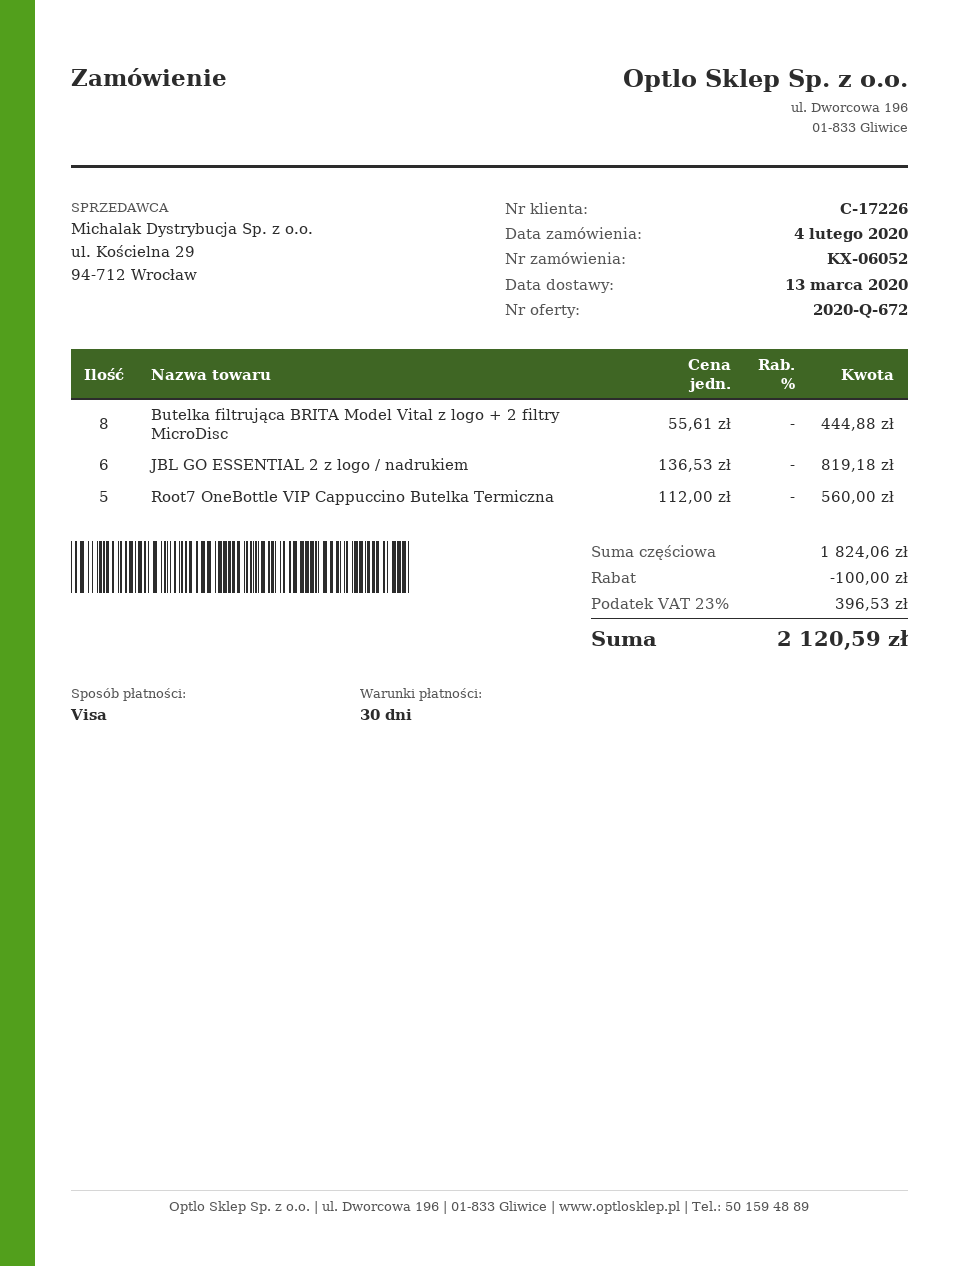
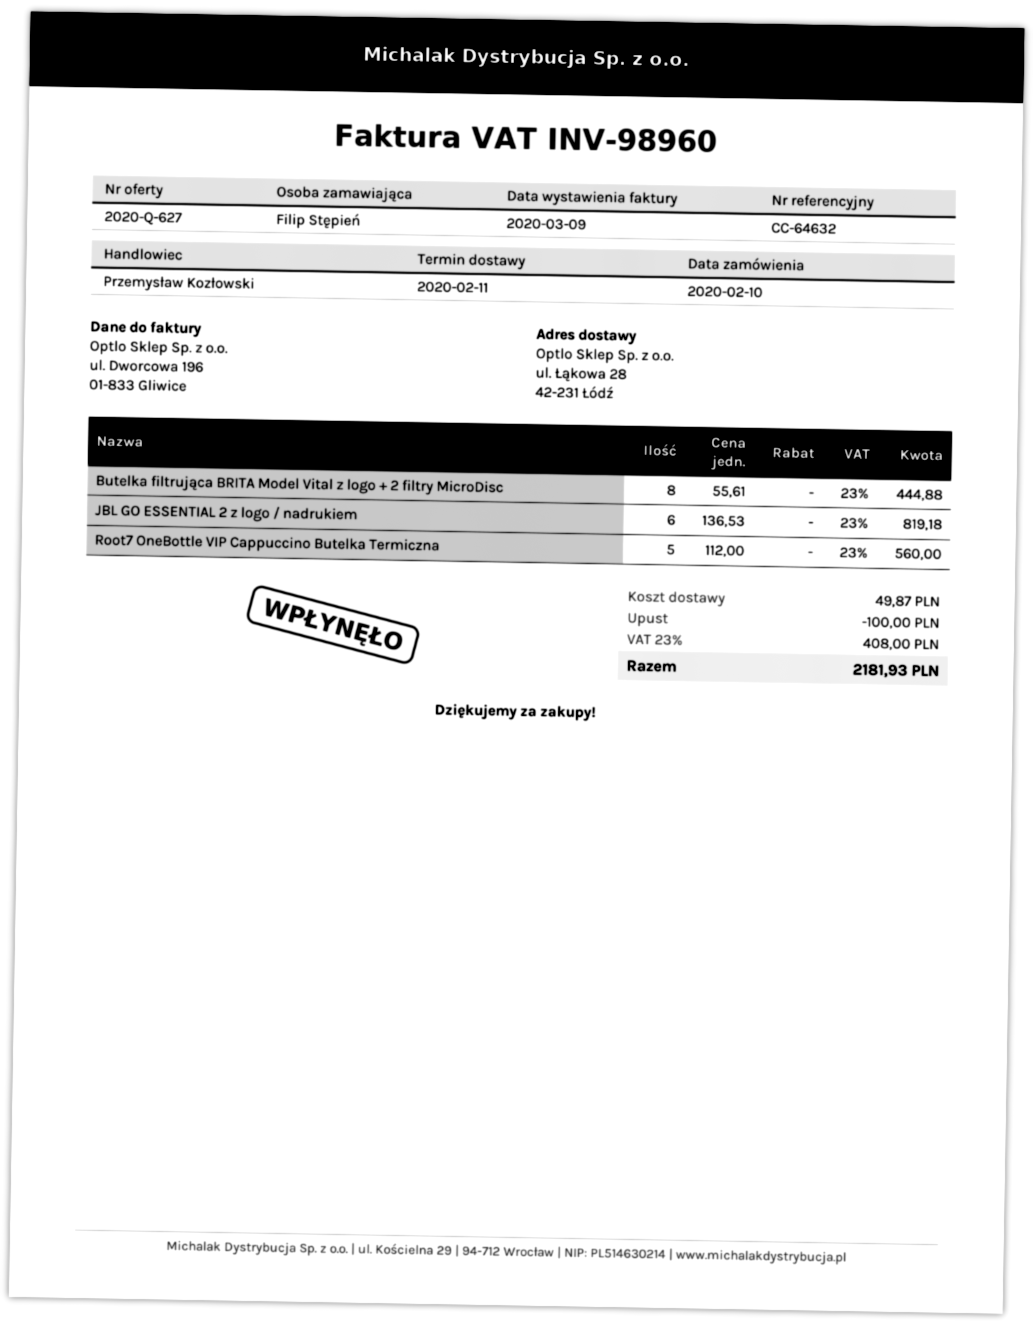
quote number: 2020-Q-672 -> 2020-Q-627
order date: 2020-02-04 -> 2020-02-10
delivery date: 2020-03-13 -> 2020-02-11
shipping: none -> 49.87
tax: 23% = 396.53 -> 23% = 408.00
total: 2120.59 -> 2181.93

